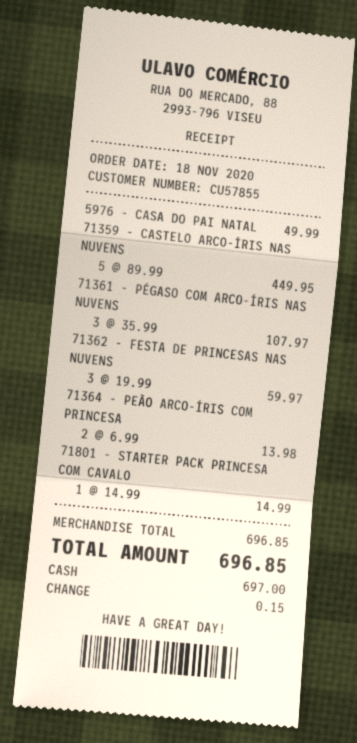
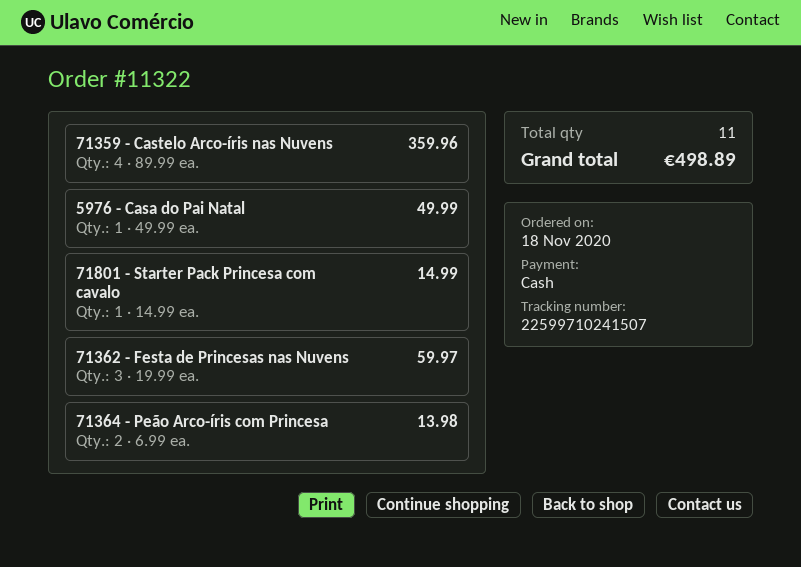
71359 - CASTELO ARCO-ÍRIS NAS NUVENS: 5 x 89.99 = 449.95 -> 4 x 89.99 = 359.96
71361 - PÉGASO COM ARCO-ÍRIS NAS NUVENS: 3 x 35.99 = 107.97 -> none
total: 696.85 -> 498.89

